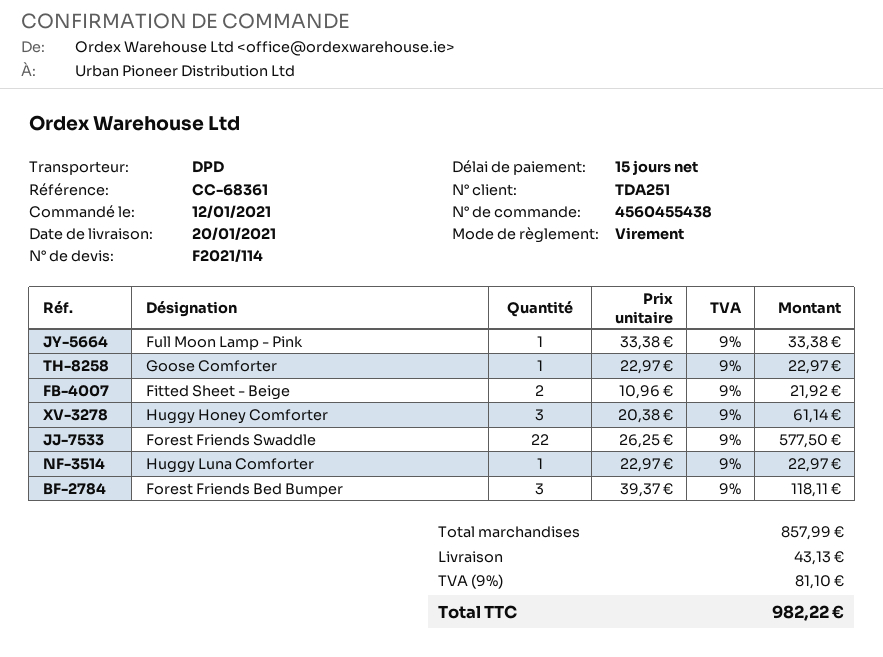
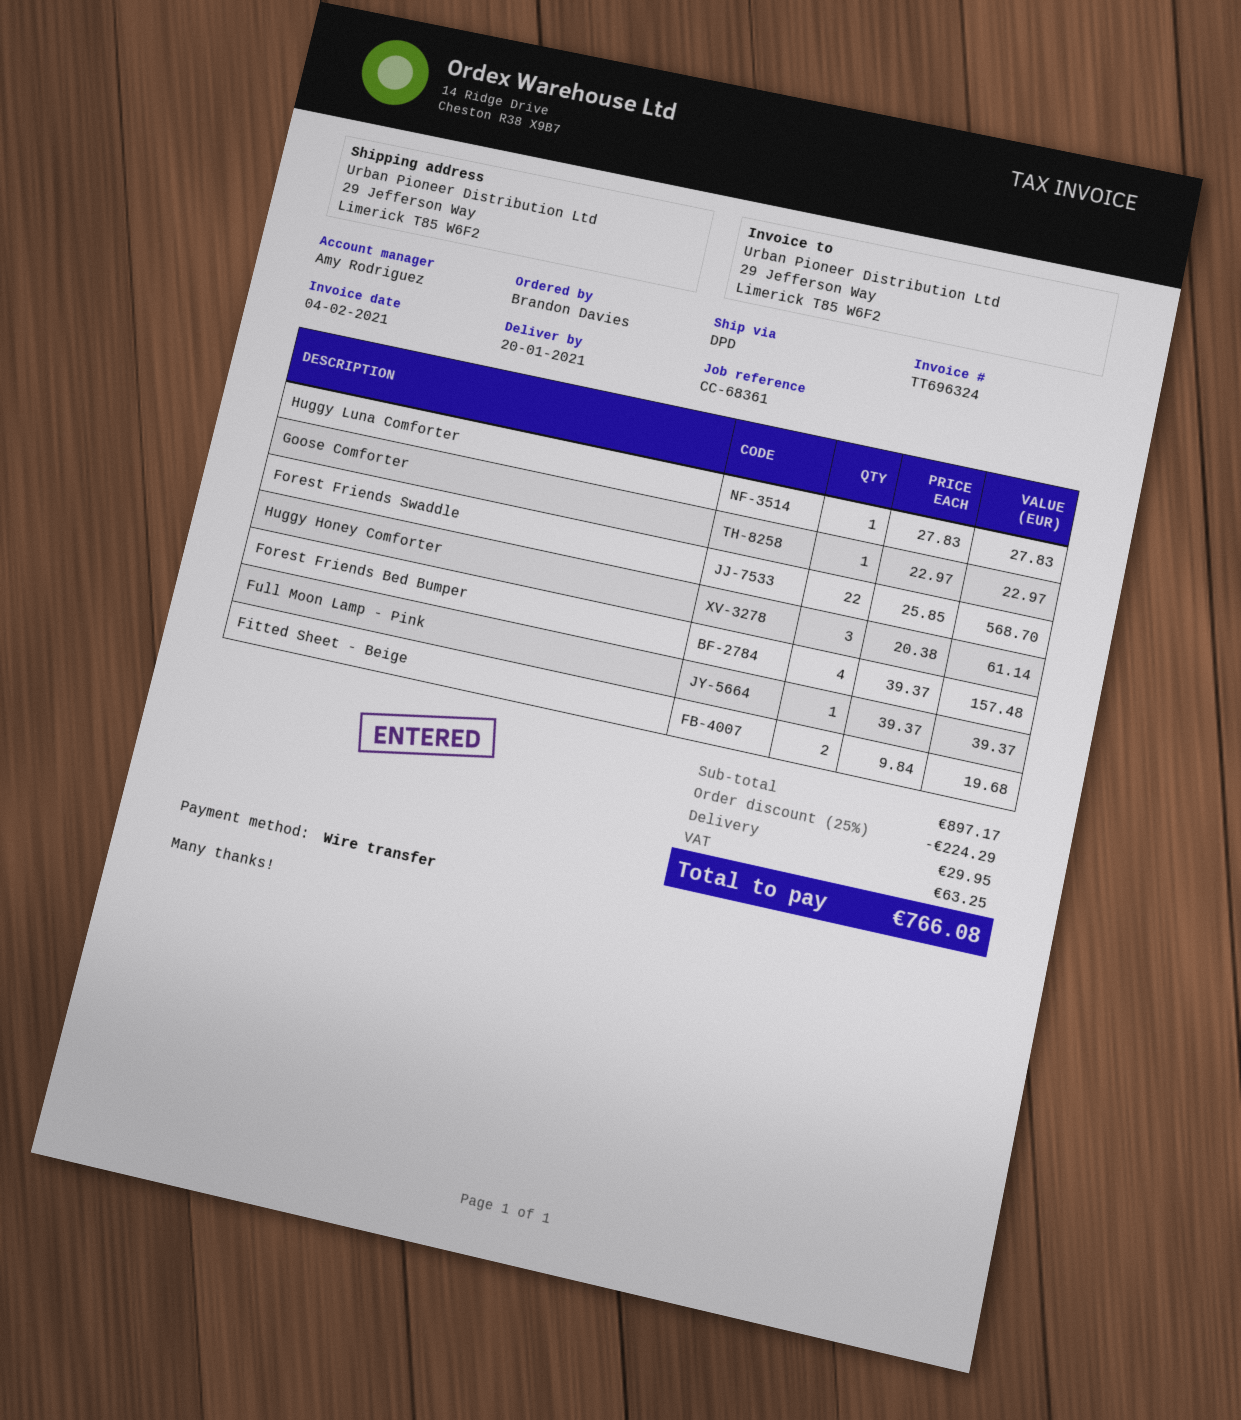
Full Moon Lamp - Pink: 1 x 33.38 = 33.38 -> 1 x 39.37 = 39.37
Fitted Sheet - Beige: 2 x 10.96 = 21.92 -> 2 x 9.84 = 19.68
Forest Friends Swaddle: 22 x 26.25 = 577.50 -> 22 x 25.85 = 568.70
Huggy Luna Comforter: 1 x 22.97 = 22.97 -> 1 x 27.83 = 27.83
Forest Friends Bed Bumper: 3 x 39.37 = 118.11 -> 4 x 39.37 = 157.48
subtotal: 857.99 -> 897.17
discount: none -> 25% = 224.29
shipping: 43.13 -> 29.95
tax: 81.10 -> 63.25
total: 982.22 -> 766.08

